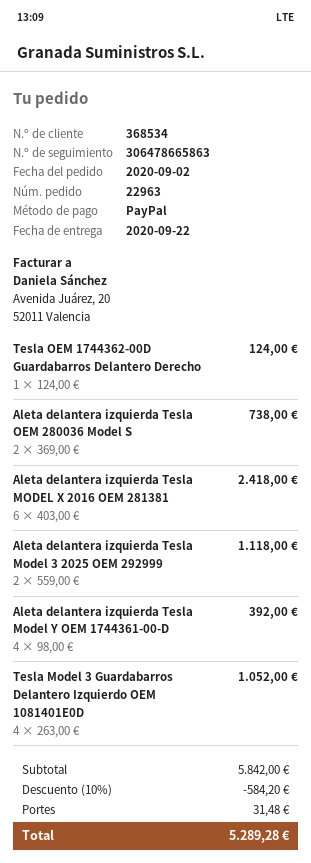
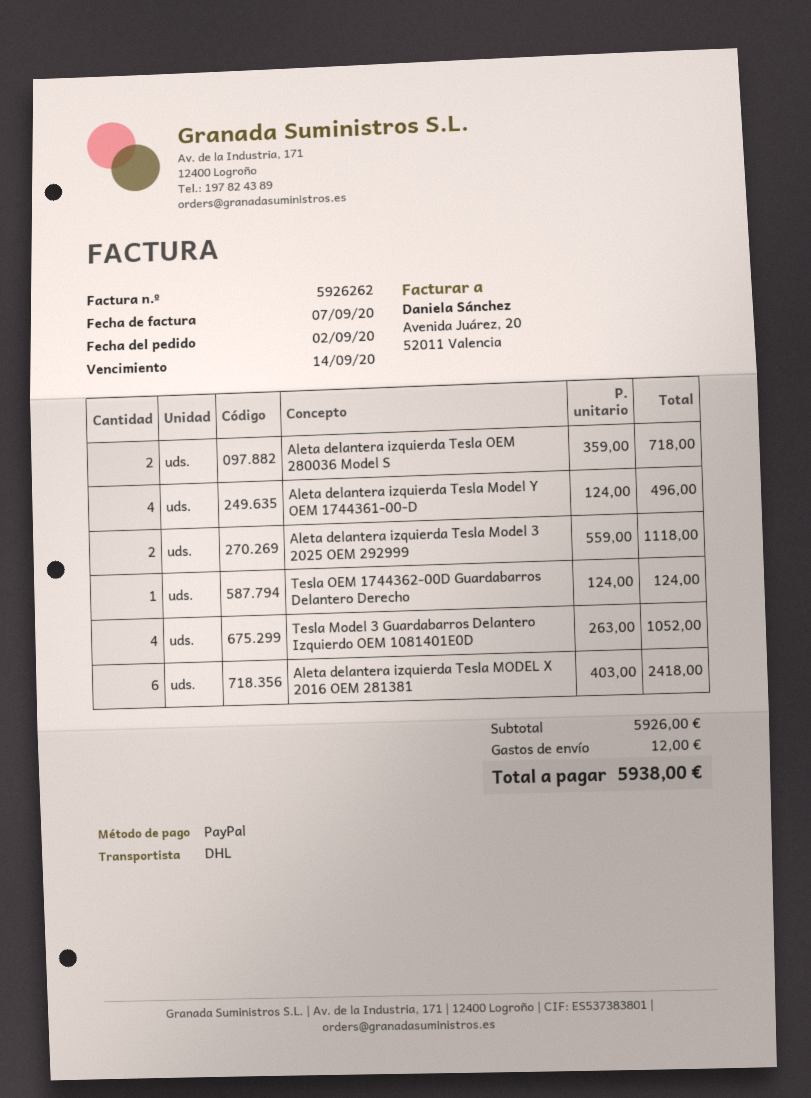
Aleta delantera izquierda Tesla OEM 280036 Model S: 2 x 369.00 = 738.00 -> 2 x 359.00 = 718.00
Aleta delantera izquierda Tesla Model Y OEM 1744361-00-D: 4 x 98.00 = 392.00 -> 4 x 124.00 = 496.00
subtotal: 5842.00 -> 5926.00
discount: 10% = 584.20 -> none
shipping: 31.48 -> 12.00
total: 5289.28 -> 5938.00

